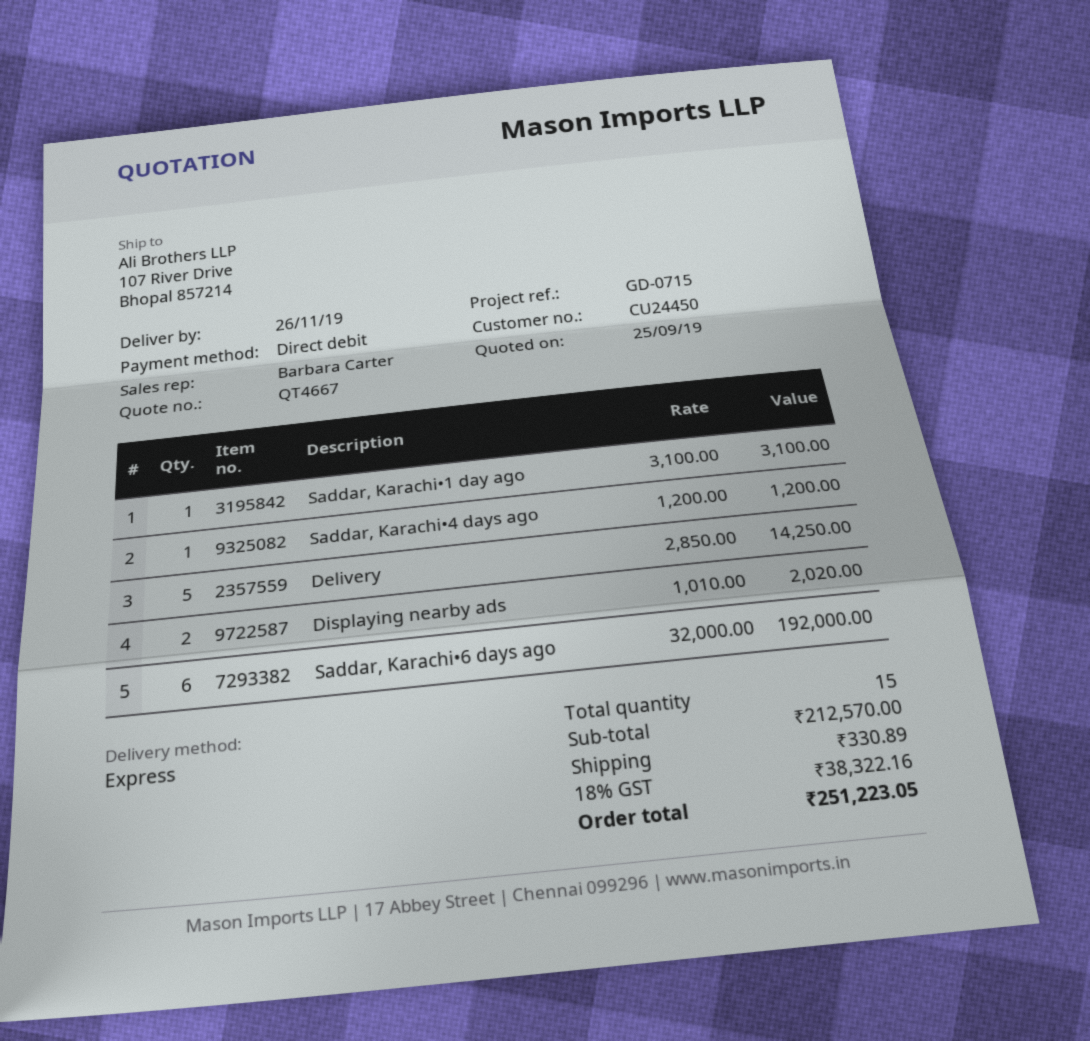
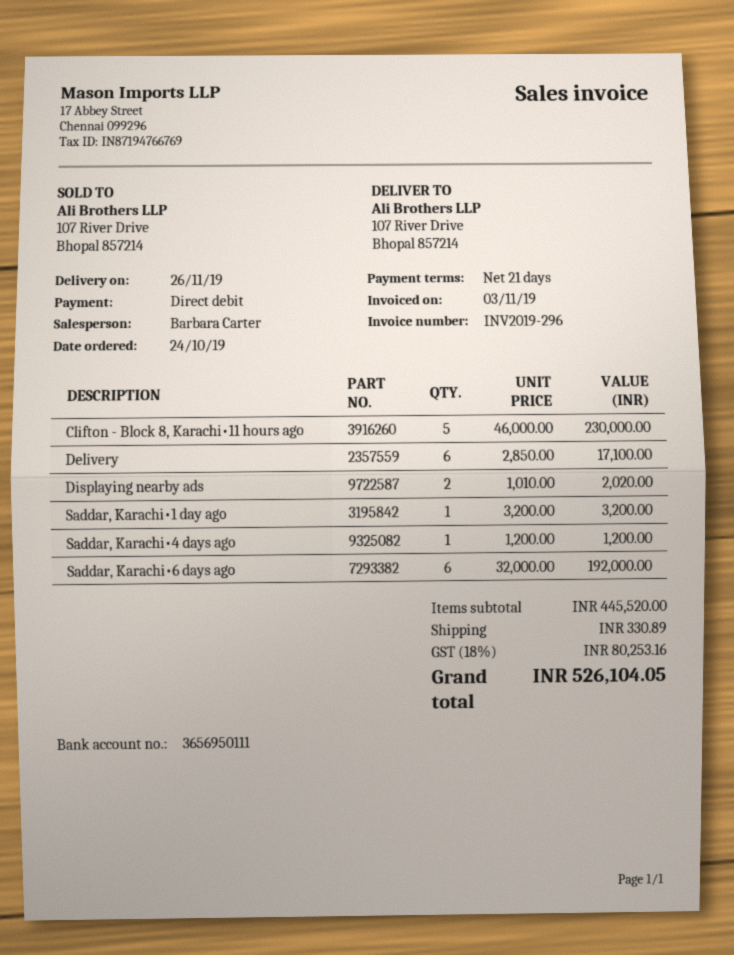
Saddar, Karachi•1 day ago: 1 x 3100.00 = 3100.00 -> 1 x 3200.00 = 3200.00
Delivery: 5 x 2850.00 = 14250.00 -> 6 x 2850.00 = 17100.00
Clifton - Block 8, Karachi•11 hours ago: none -> 5 x 46000.00 = 230000.00
subtotal: 212570.00 -> 445520.00
tax: 18% = 38322.16 -> 18% = 80253.16
total: 251223.05 -> 526104.05

